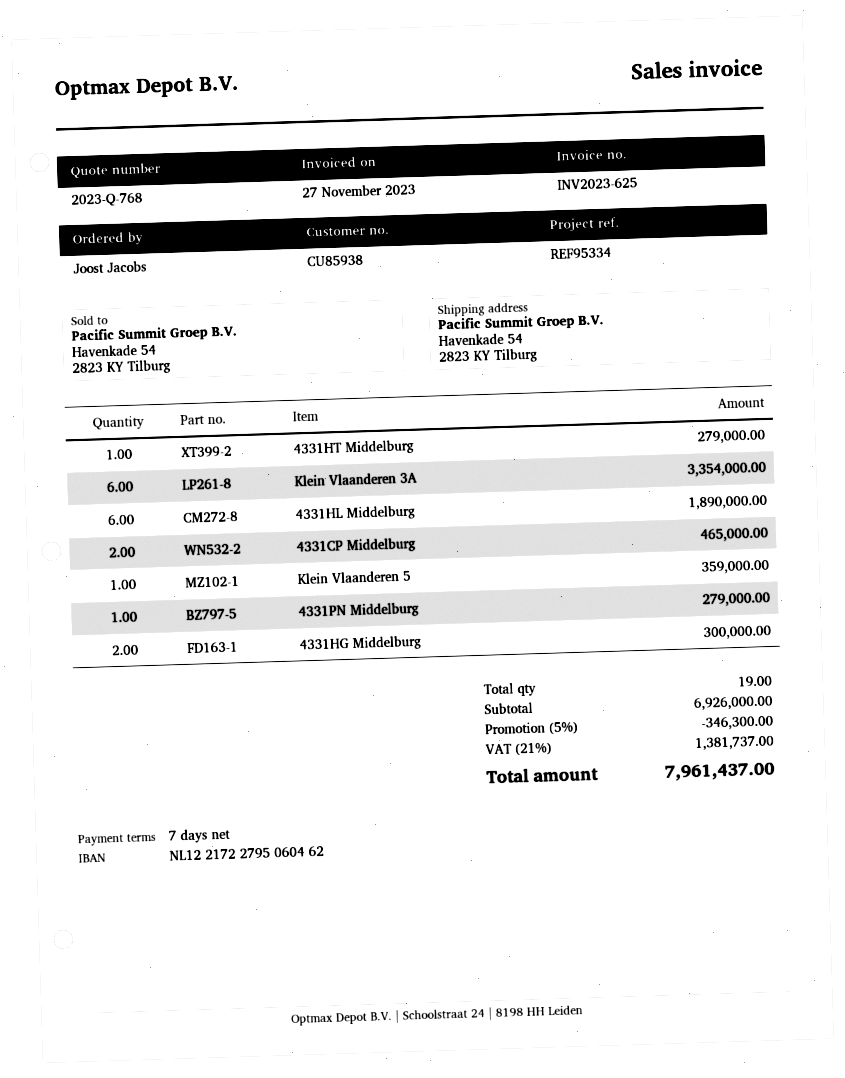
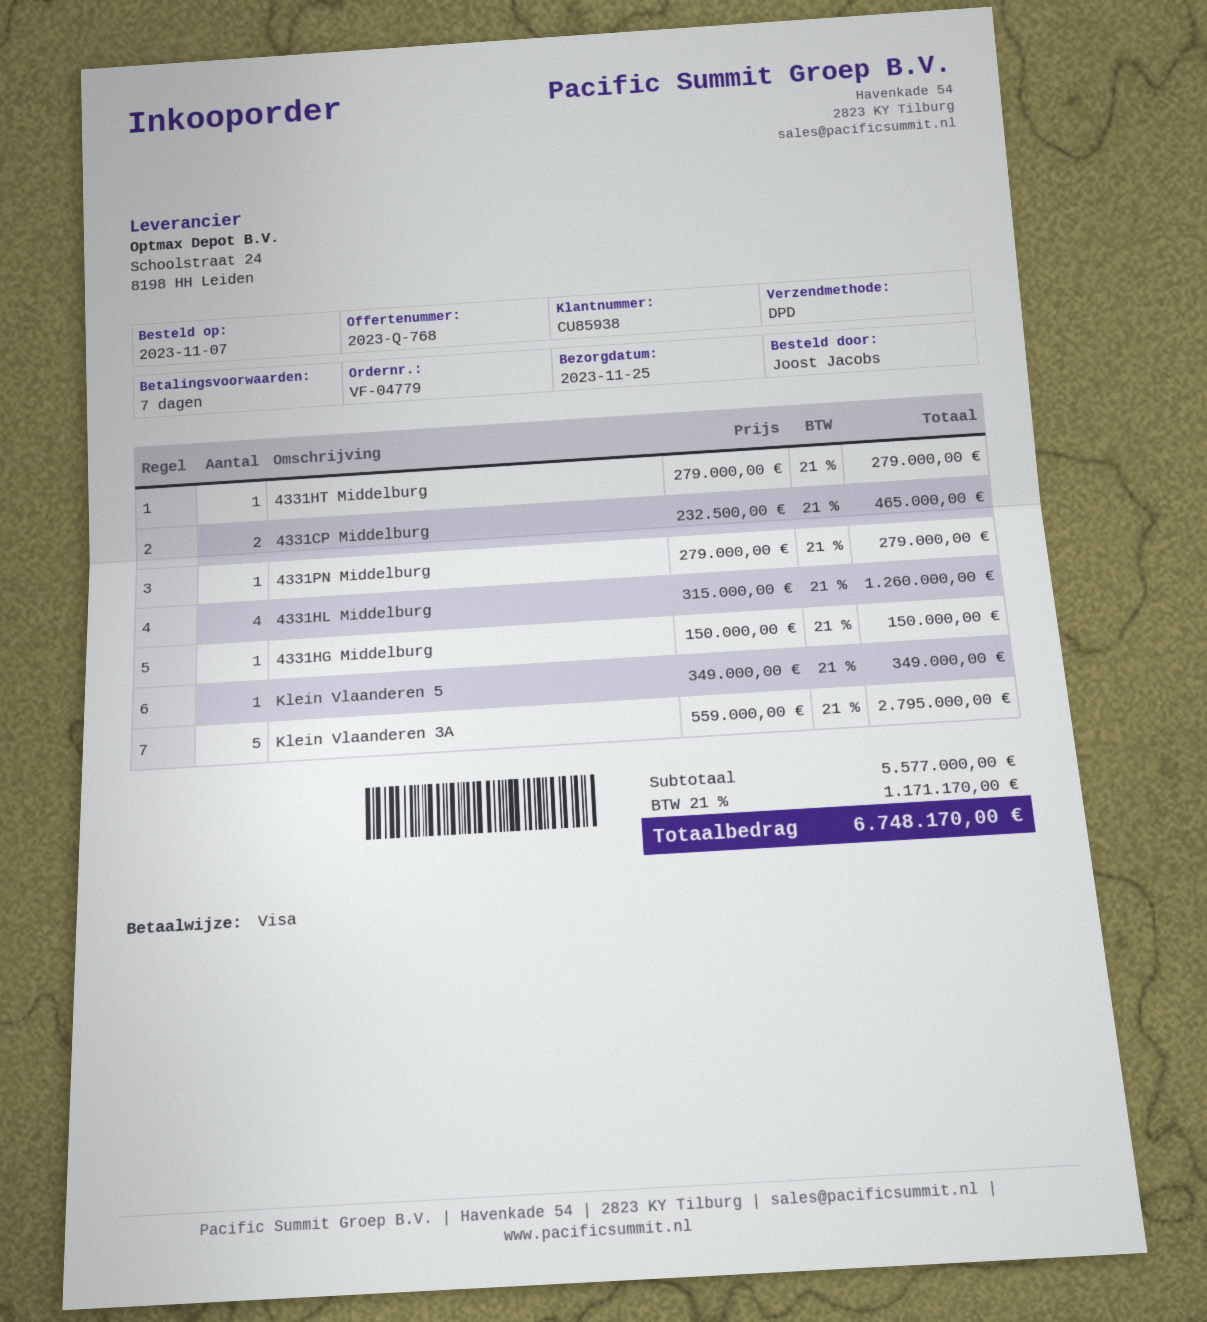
Klein Vlaanderen 3A: 6 for 3354000.00 -> 5 for 2795000.00
4331HL Middelburg: 6 for 1890000.00 -> 4 for 1260000.00
Klein Vlaanderen 5: 1 for 359000.00 -> 1 for 349000.00
4331HG Middelburg: 2 for 300000.00 -> 1 for 150000.00
subtotal: 6926000.00 -> 5577000.00
discount: 5% = 346300.00 -> none
tax: 21% = 1381737.00 -> 21% = 1171170.00
total: 7961437.00 -> 6748170.00

